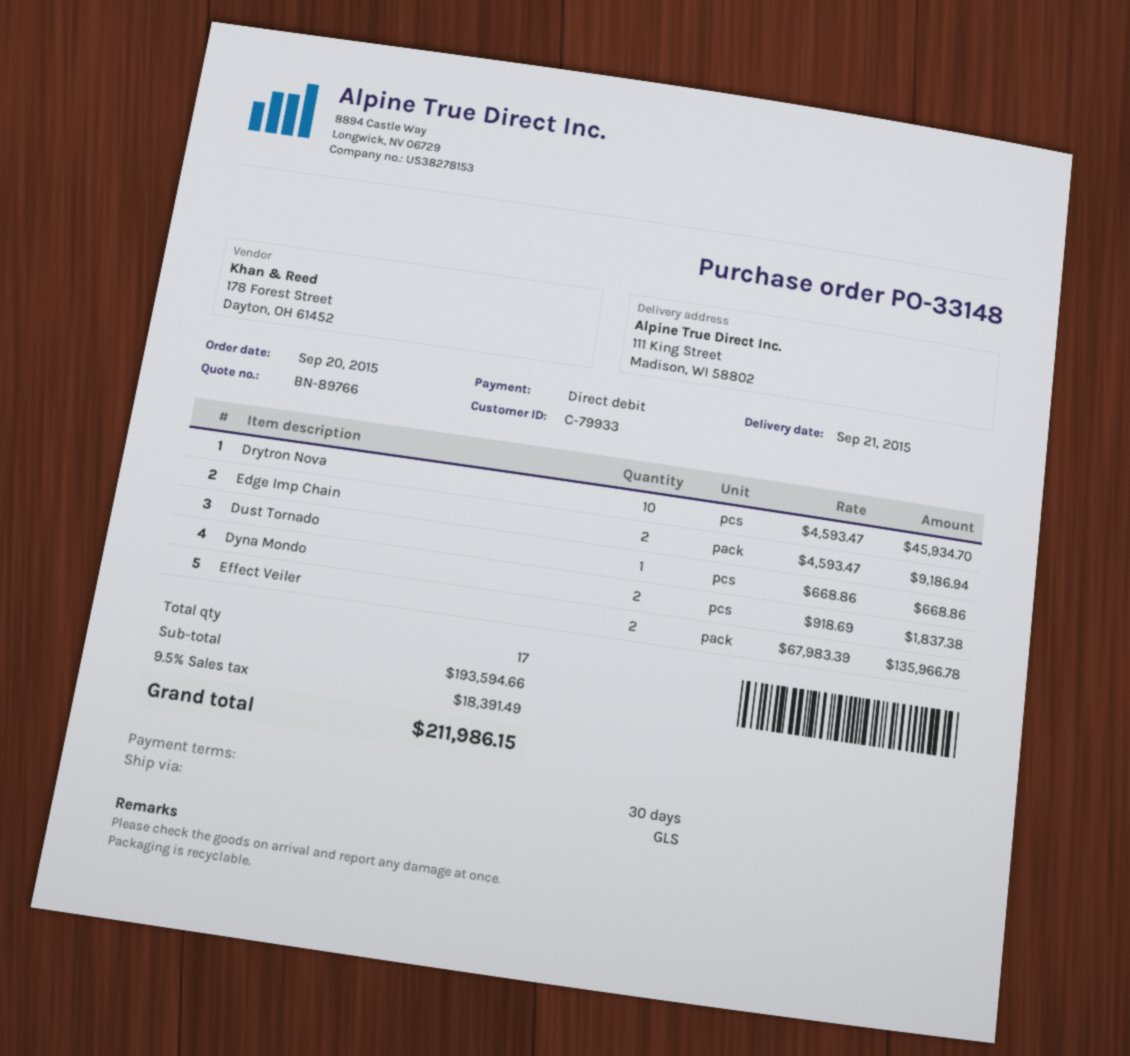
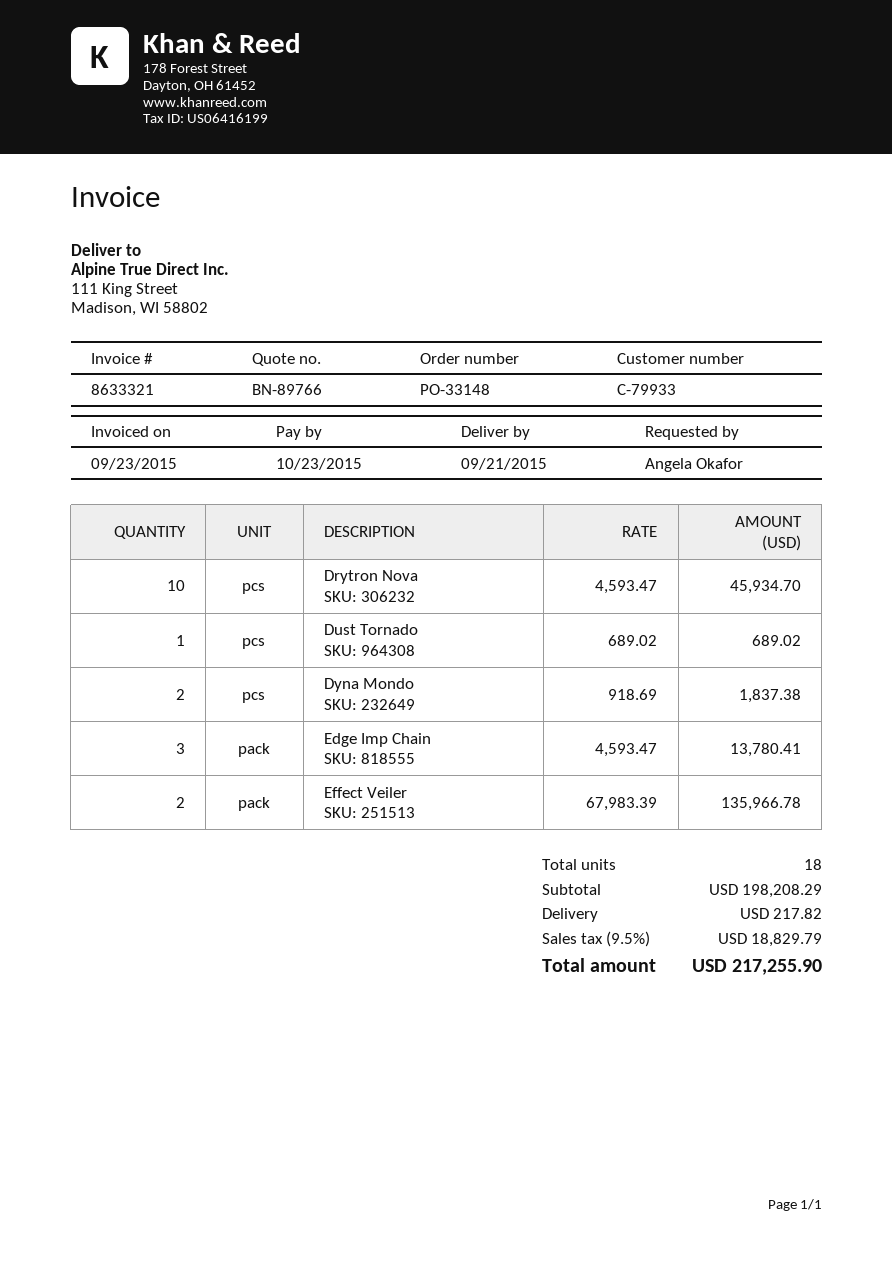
Edge Imp Chain: 2 x 4593.47 = 9186.94 -> 3 x 4593.47 = 13780.41
Dust Tornado: 1 x 668.86 = 668.86 -> 1 x 689.02 = 689.02
total quantity: 17 -> 18
subtotal: 193594.66 -> 198208.29
shipping: none -> 217.82
tax: 9.5% = 18391.49 -> 9.5% = 18829.79
total: 211986.15 -> 217255.90

